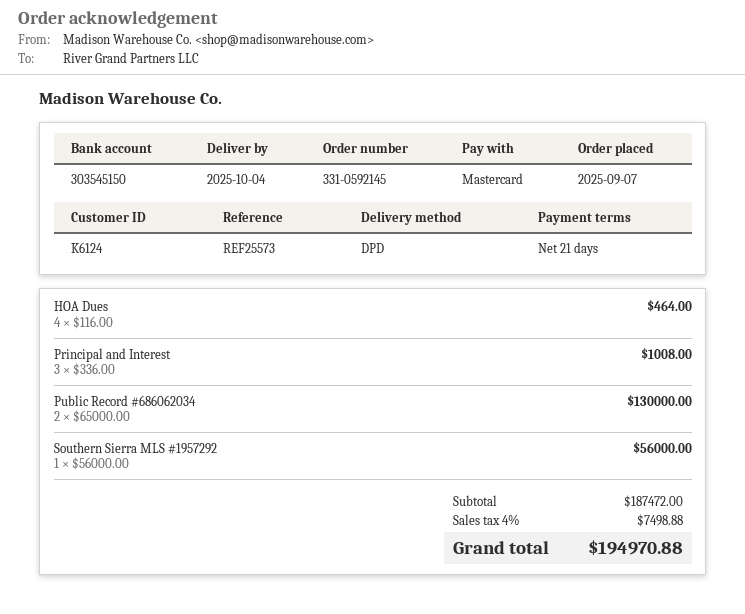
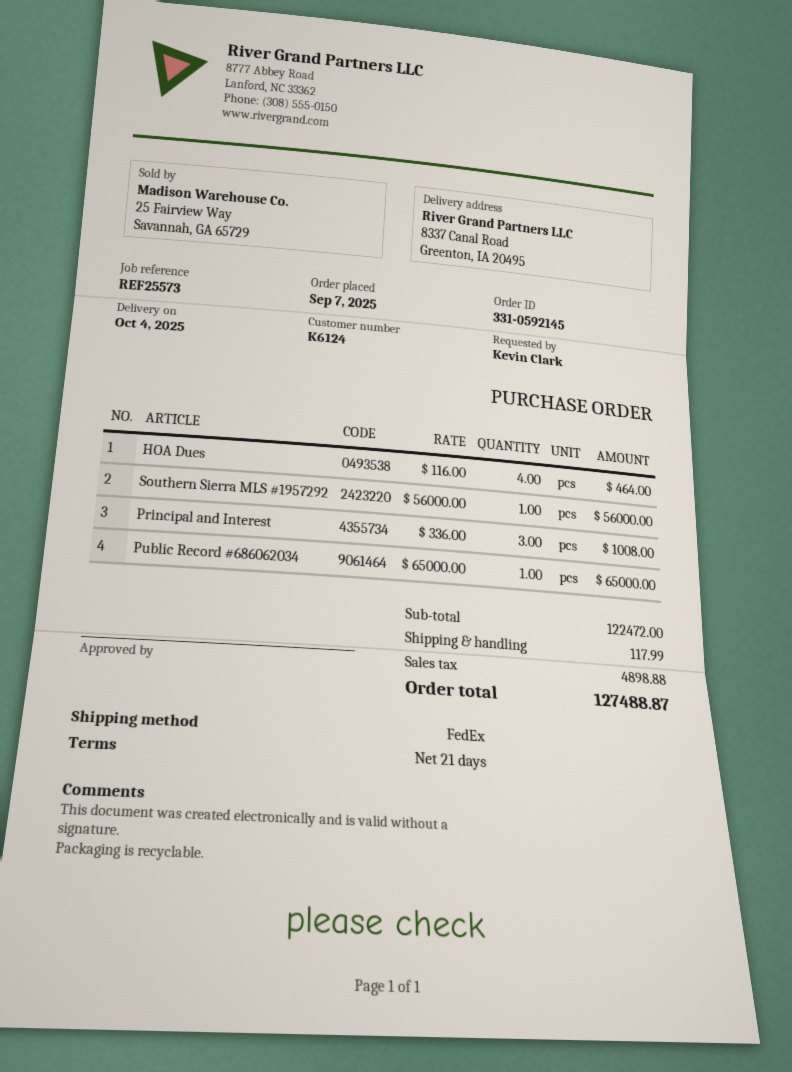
shipping method: DPD -> FedEx
Public Record #686062034: 2 x 65000.00 = 130000.00 -> 1 x 65000.00 = 65000.00
subtotal: 187472.00 -> 122472.00
shipping: none -> 117.99
tax: 7498.88 -> 4898.88
total: 194970.88 -> 127488.87

